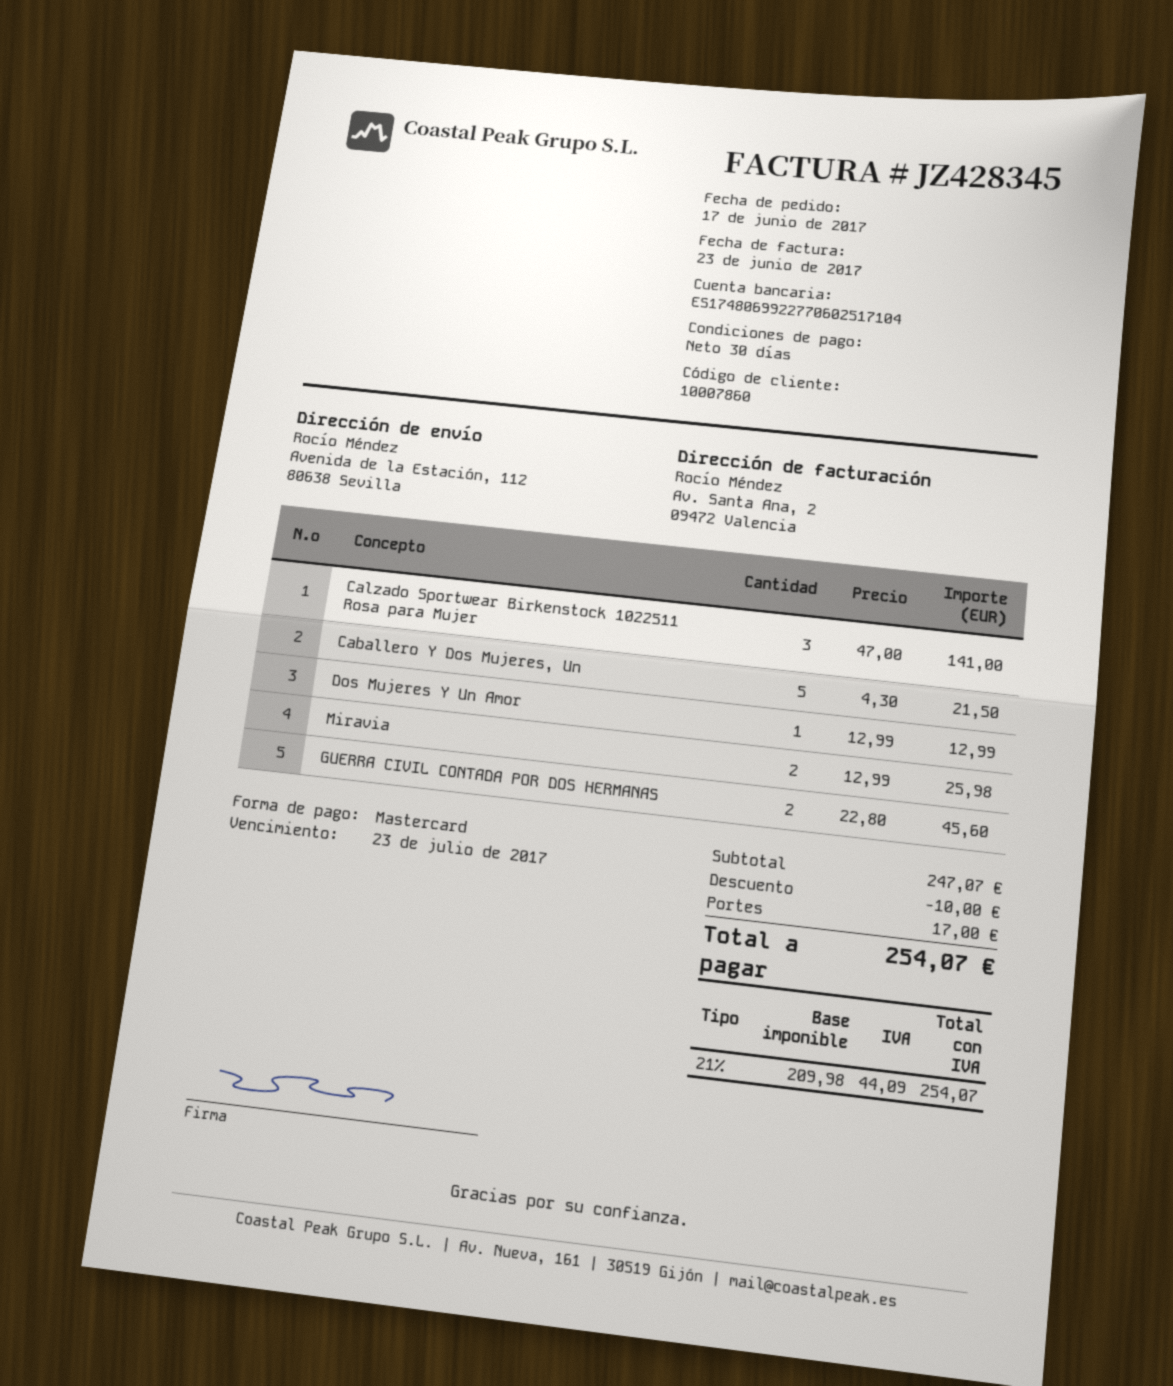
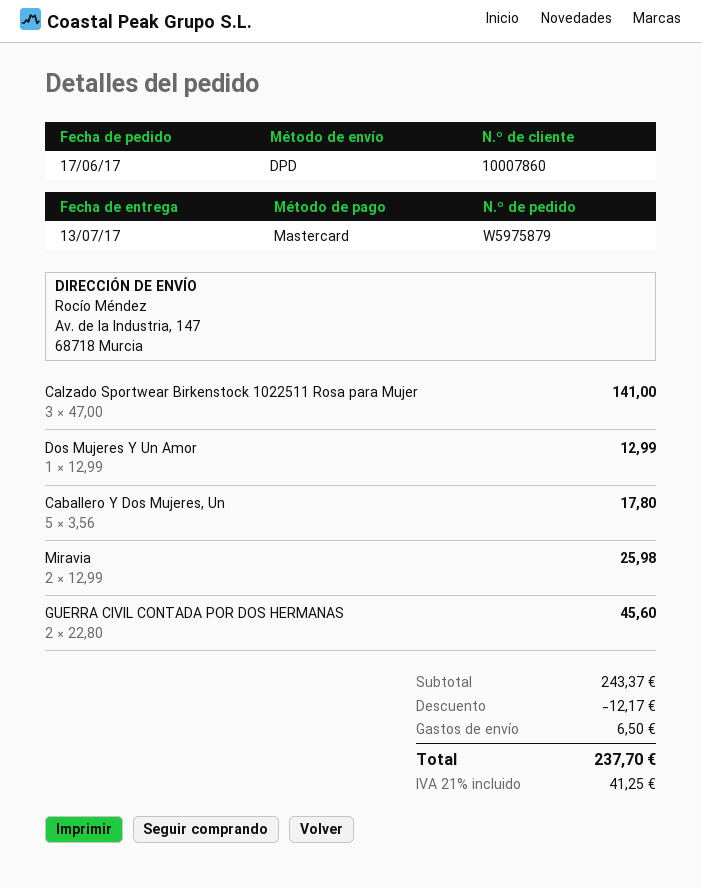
ship to: Avenida de la Estación, 112, 80638 Sevilla -> Av. de la Industria, 147, 68718 Murcia
Caballero Y Dos Mujeres, Un: 5 x 4.30 = 21.50 -> 5 x 3.56 = 17.80
subtotal: 247.07 -> 243.37
discount: 10.00 -> 12.17
shipping: 17.00 -> 6.50
tax: 21% = 44.09 -> 21% = 41.25
total: 254.07 -> 237.70

